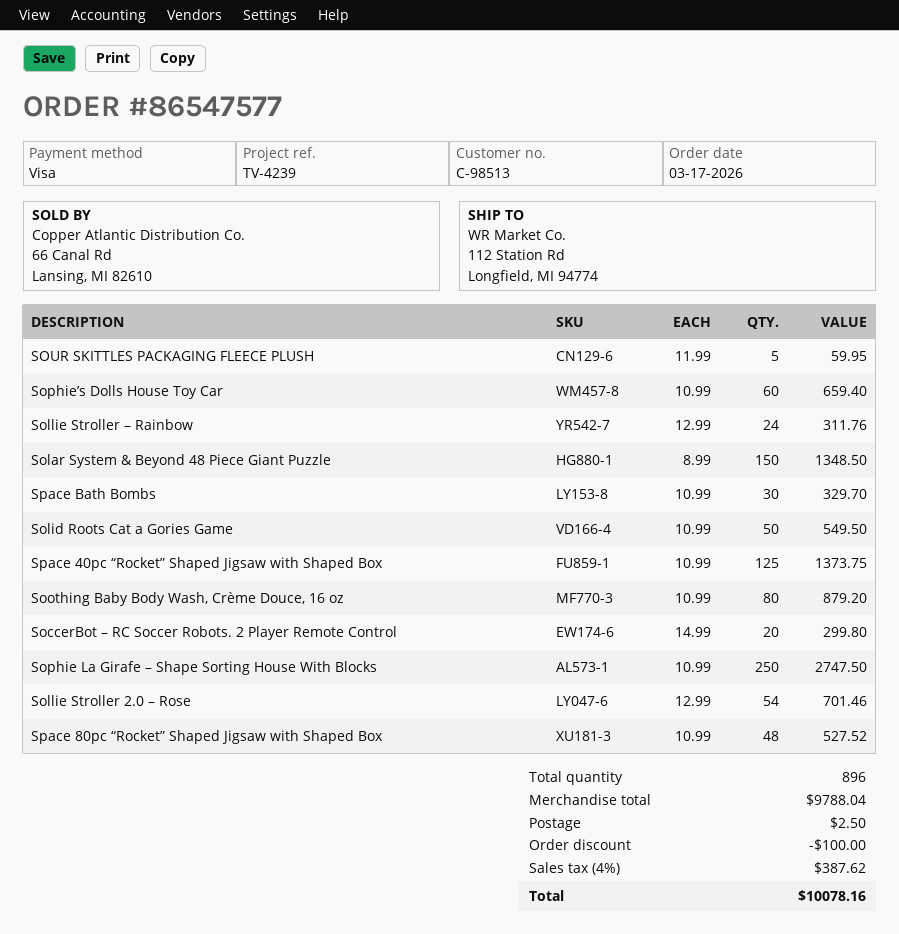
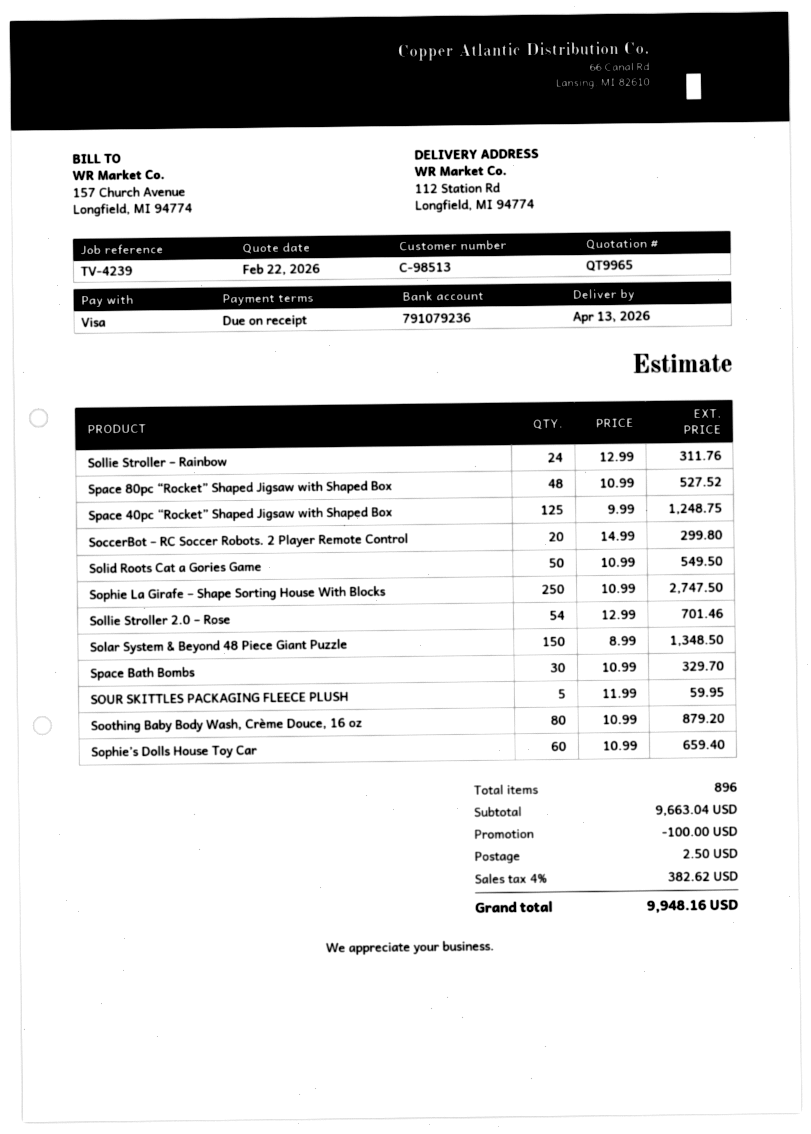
Space 40pc “Rocket” Shaped Jigsaw with Shaped Box: 125 x 10.99 = 1373.75 -> 125 x 9.99 = 1248.75
subtotal: 9788.04 -> 9663.04
tax: 4% = 387.62 -> 4% = 382.62
total: 10078.16 -> 9948.16

